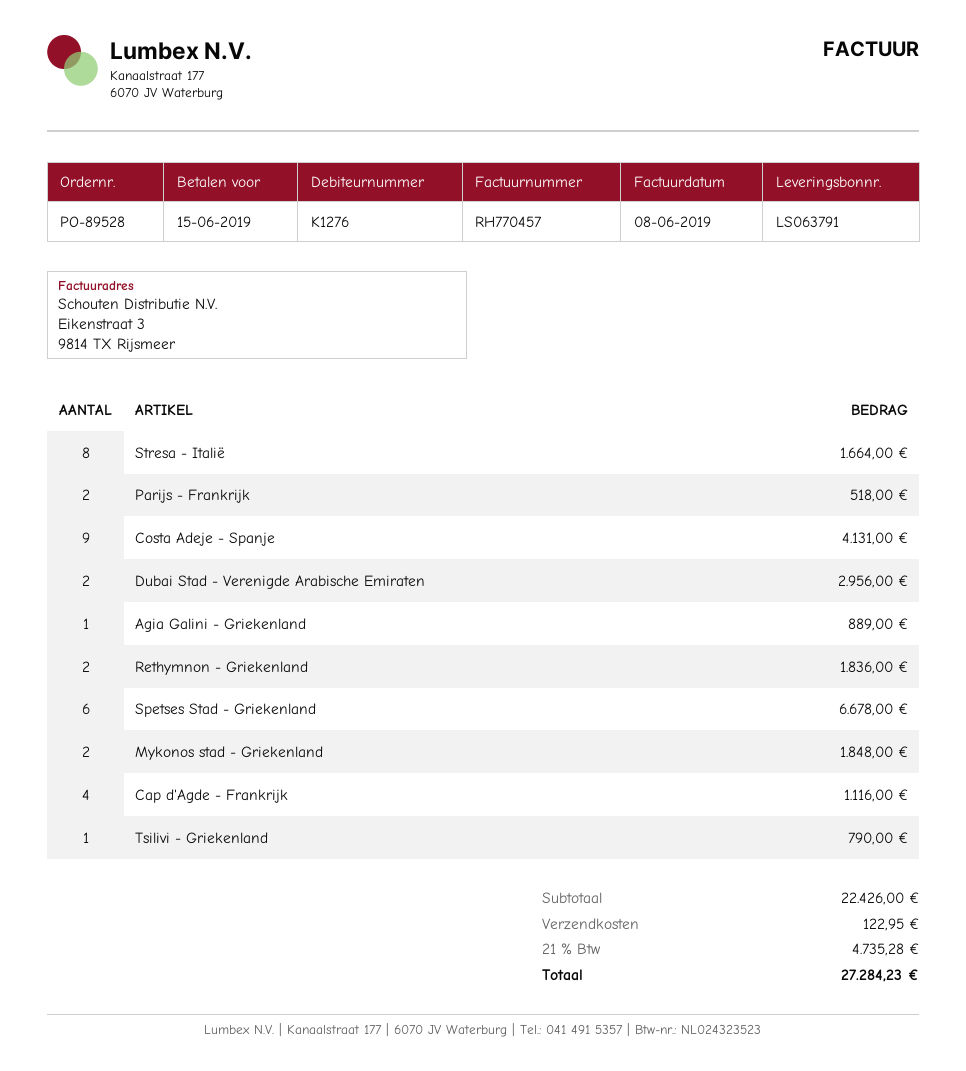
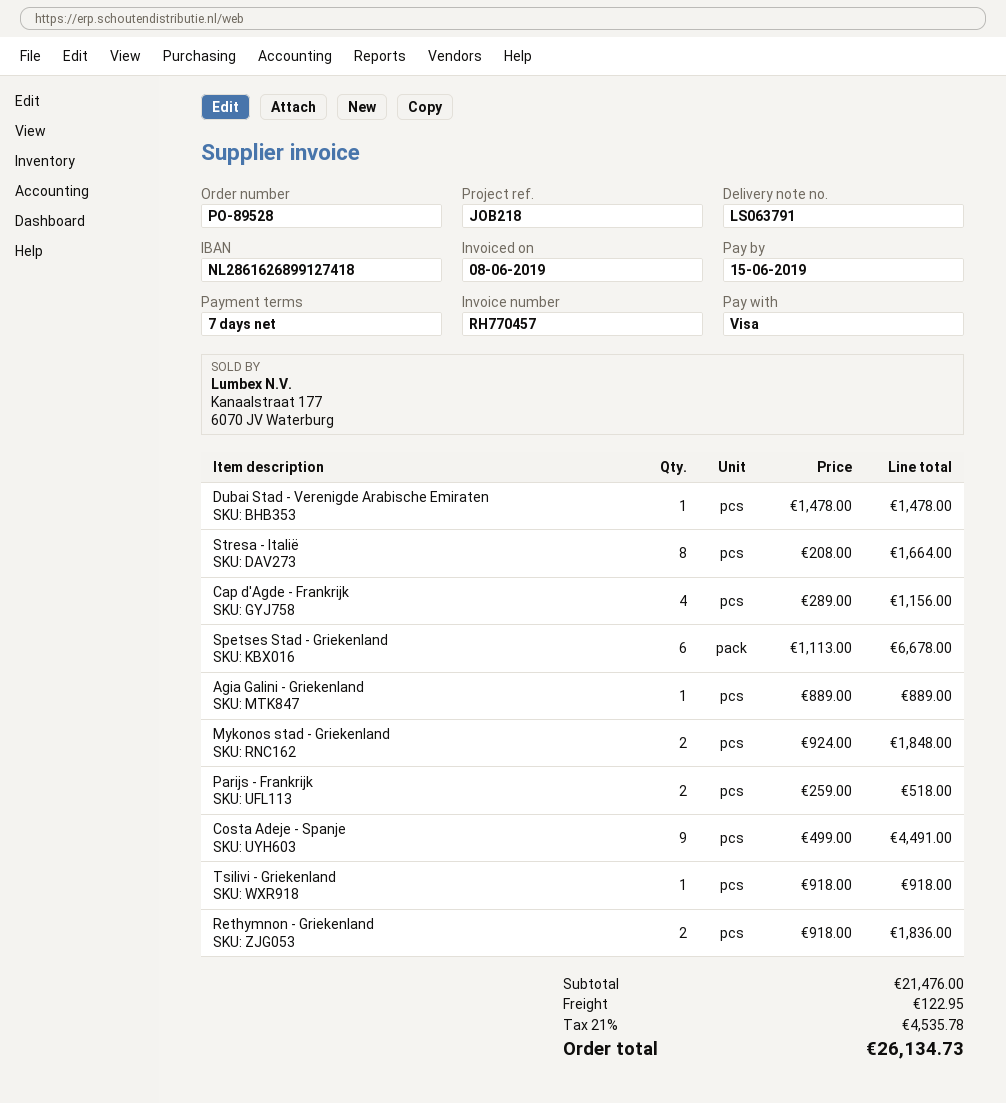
Costa Adeje - Spanje: 9 for 4131.00 -> 9 for 4491.00
Dubai Stad - Verenigde Arabische Emiraten: 2 for 2956.00 -> 1 for 1478.00
Cap d'Agde - Frankrijk: 4 for 1116.00 -> 4 for 1156.00
Tsilivi - Griekenland: 1 for 790.00 -> 1 for 918.00
subtotal: 22426.00 -> 21476.00
tax: 21% = 4735.28 -> 21% = 4535.78
total: 27284.23 -> 26134.73

